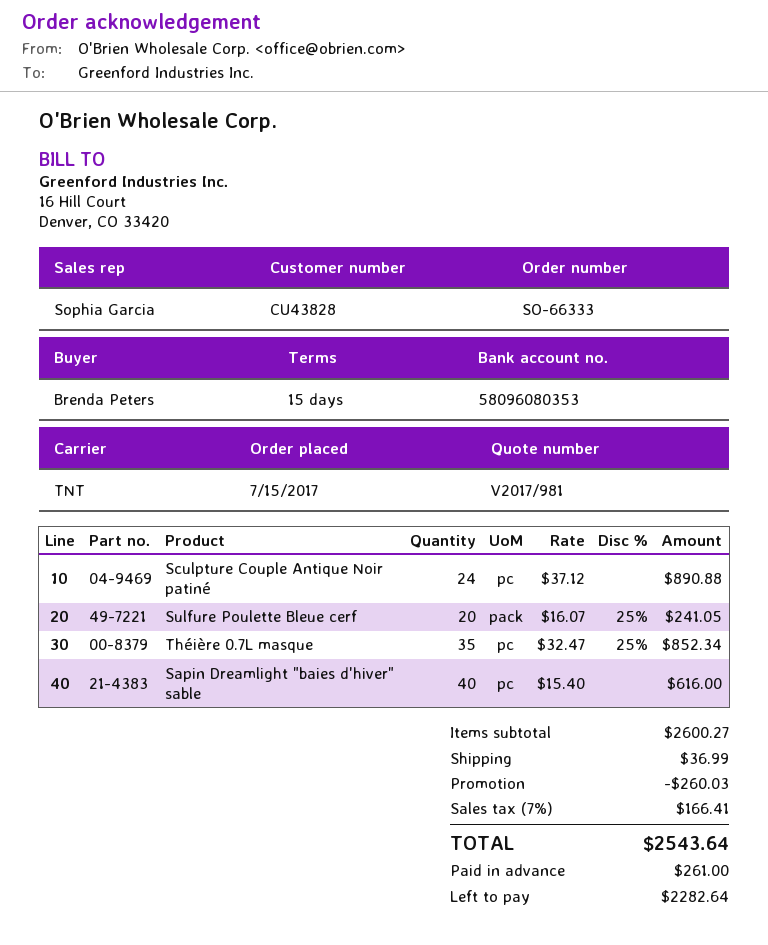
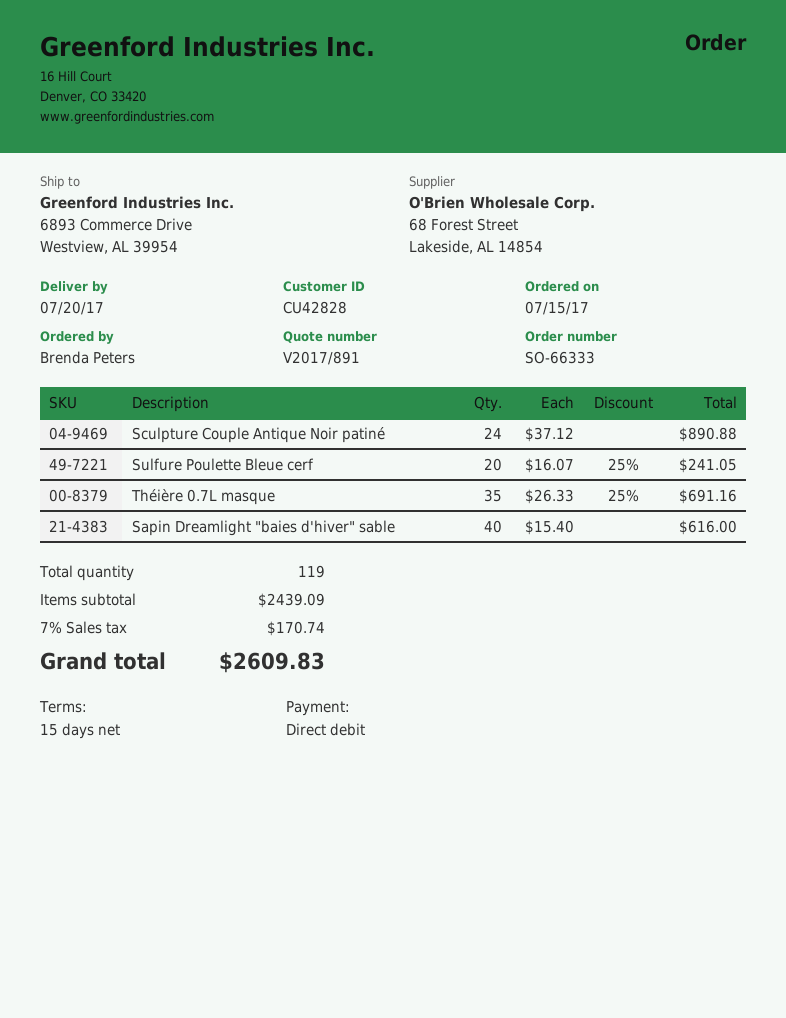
quote number: V2017/981 -> V2017/891
customer number: CU43828 -> CU42828
Théière 0.7L masque: 35 x 32.47 - 25% = 852.34 -> 35 x 26.33 - 25% = 691.16
subtotal: 2600.27 -> 2439.09
discount: 260.03 -> none
shipping: 36.99 -> none
tax: 7% = 166.41 -> 7% = 170.74
total: 2543.64 -> 2609.83

